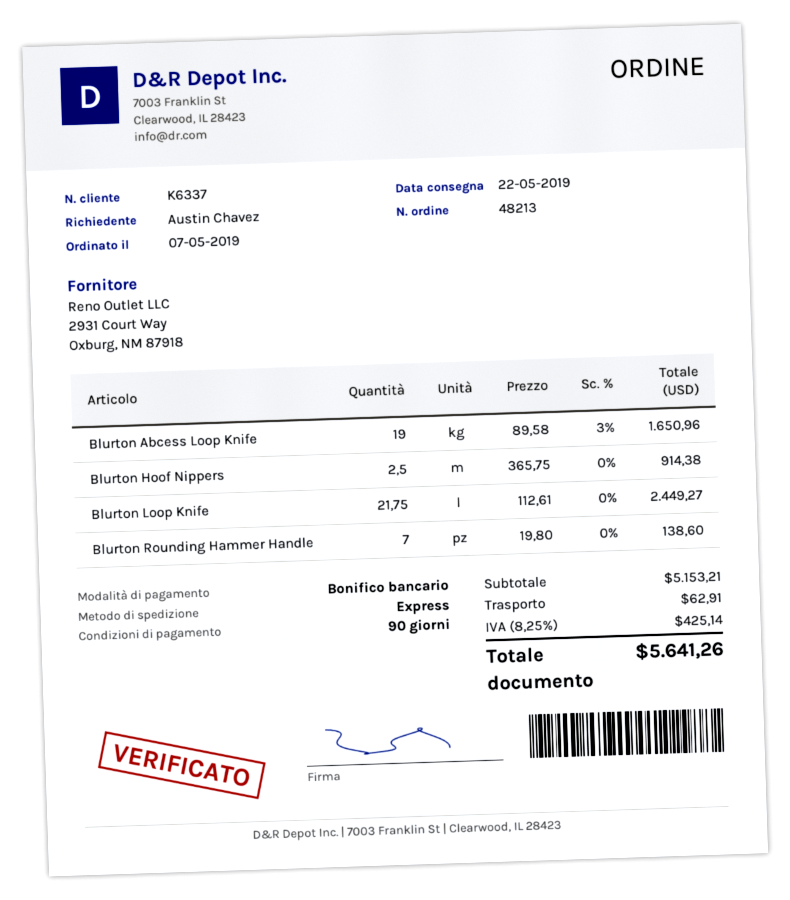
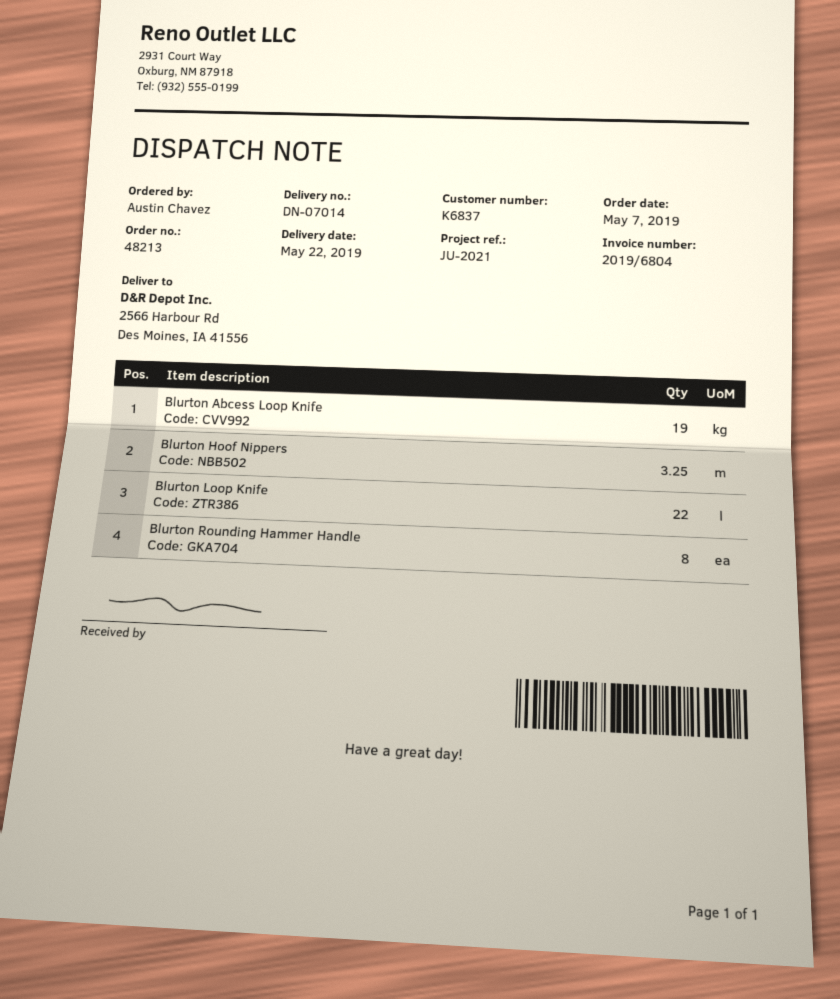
customer number: K6337 -> K6837
Blurton Hoof Nippers: 2.5 -> 3.25
Blurton Loop Knife: 21.75 -> 22
Blurton Rounding Hammer Handle: 7 -> 8

